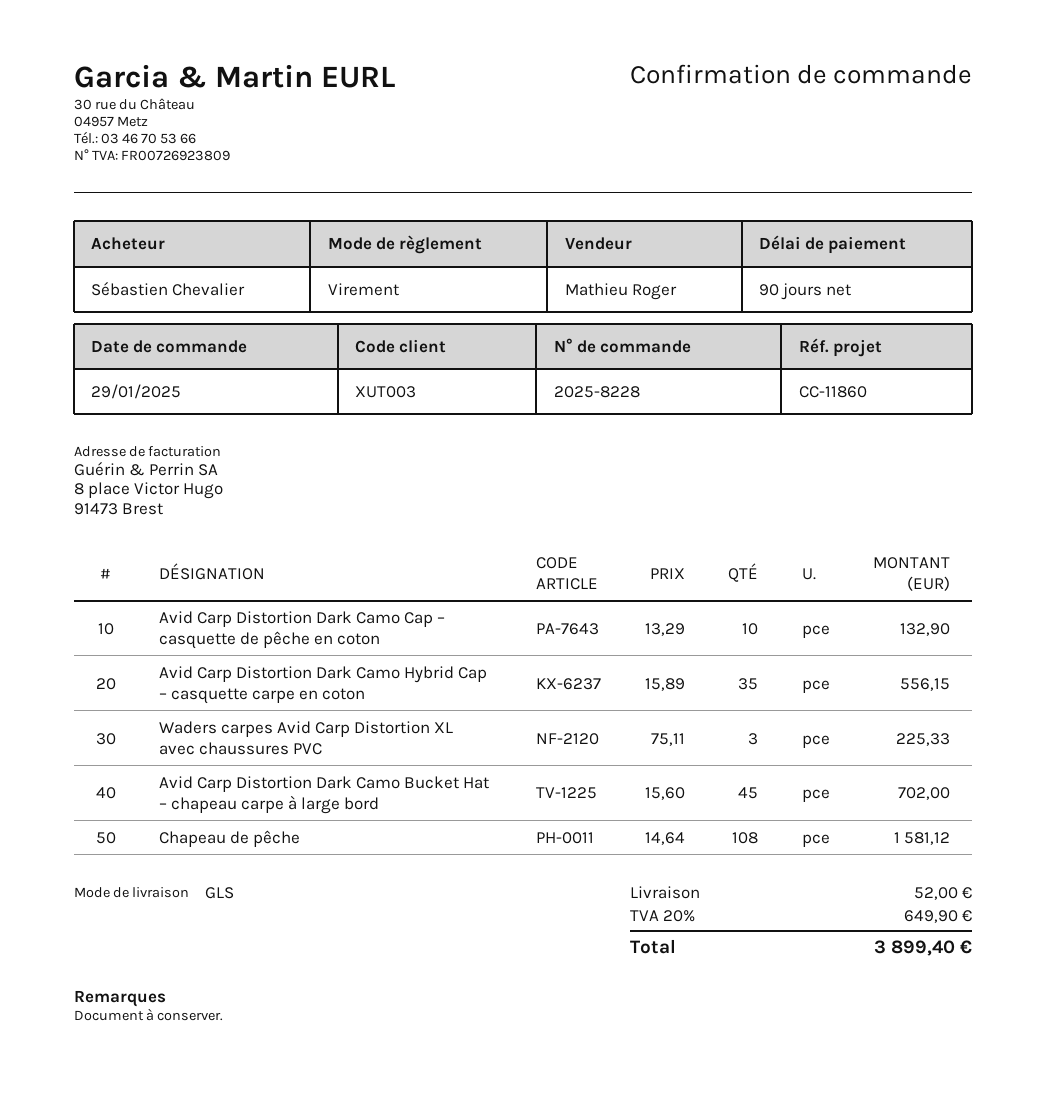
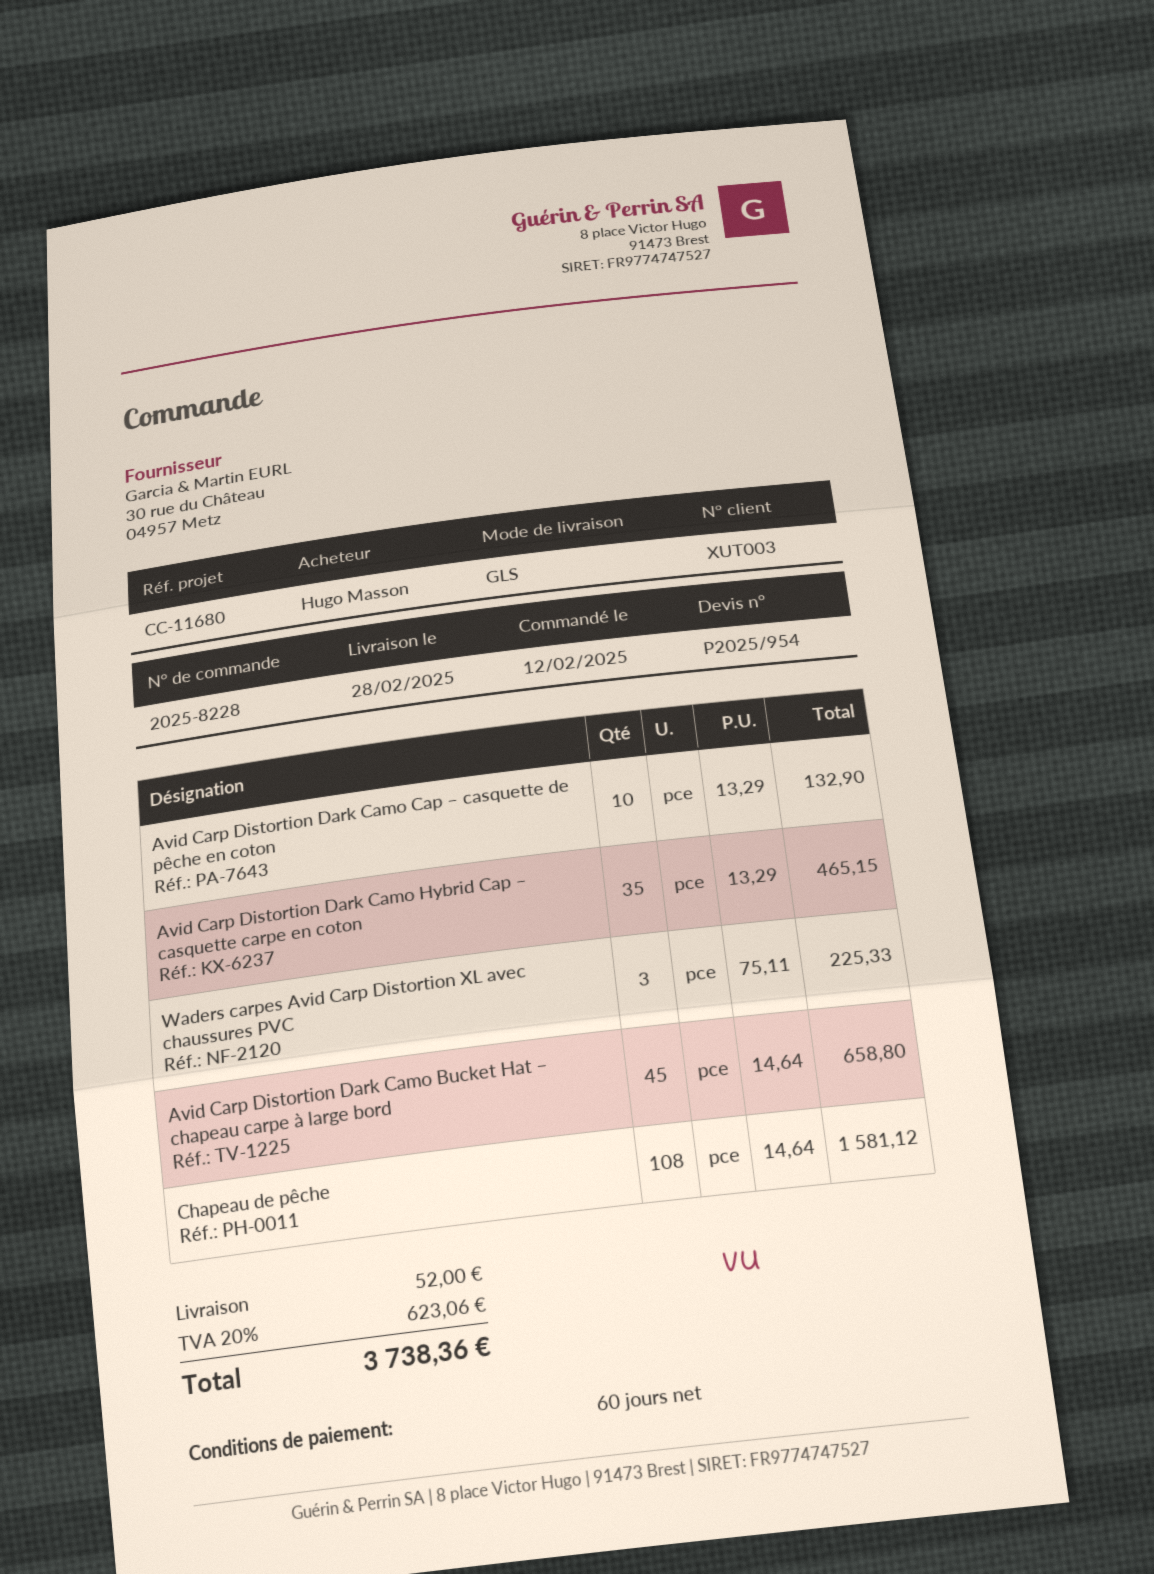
order date: 2025-01-29 -> 2025-02-12
payment terms: 90 days -> 60 days
reference: CC-11860 -> CC-11680
ordered by: Sébastien Chevalier -> Hugo Masson
Avid Carp Distortion Dark Camo Hybrid Cap – casquette carpe en coton: 35 x 15.89 = 556.15 -> 35 x 13.29 = 465.15
Avid Carp Distortion Dark Camo Bucket Hat – chapeau carpe à large bord: 45 x 15.60 = 702.00 -> 45 x 14.64 = 658.80
tax: 20% = 649.90 -> 20% = 623.06
total: 3899.40 -> 3738.36

